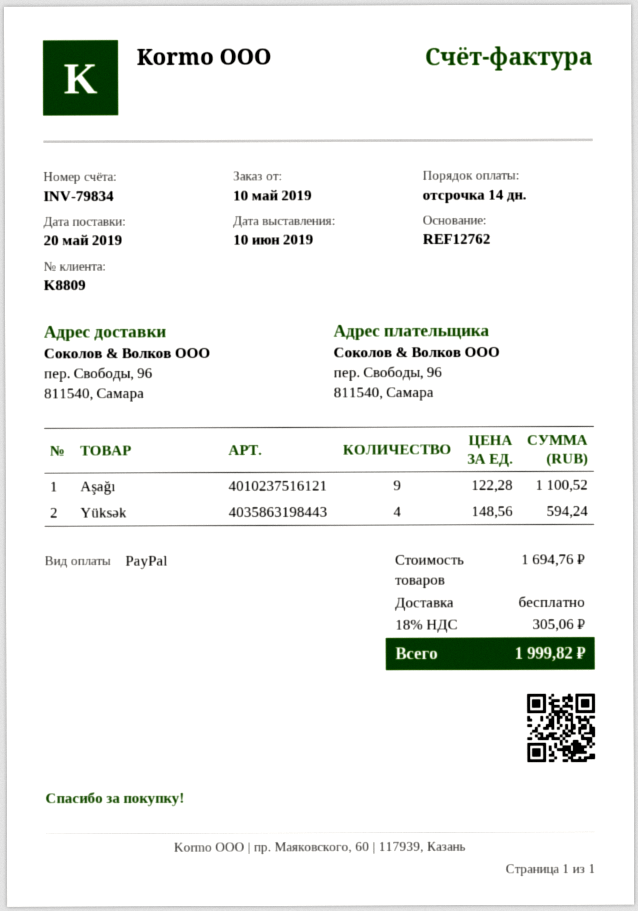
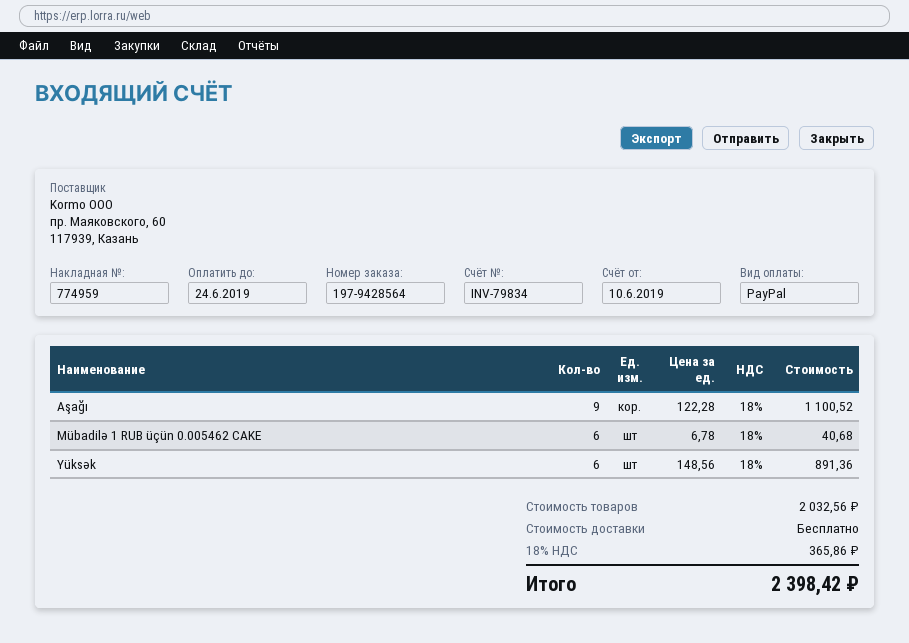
Yüksək: 4 x 148.56 = 594.24 -> 6 x 148.56 = 891.36
Mübadilə 1 RUB üçün 0.005462 CAKE: none -> 6 x 6.78 = 40.68
subtotal: 1694.76 -> 2032.56
tax: 18% = 305.06 -> 18% = 365.86
total: 1999.82 -> 2398.42

